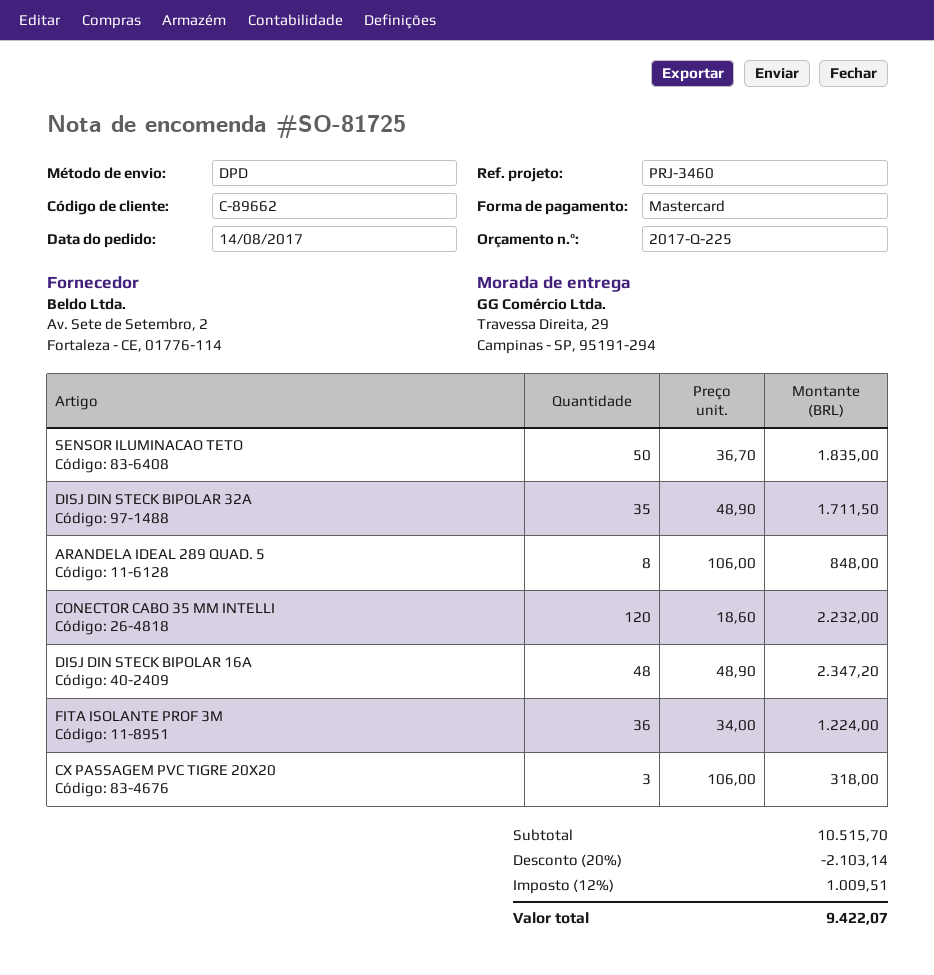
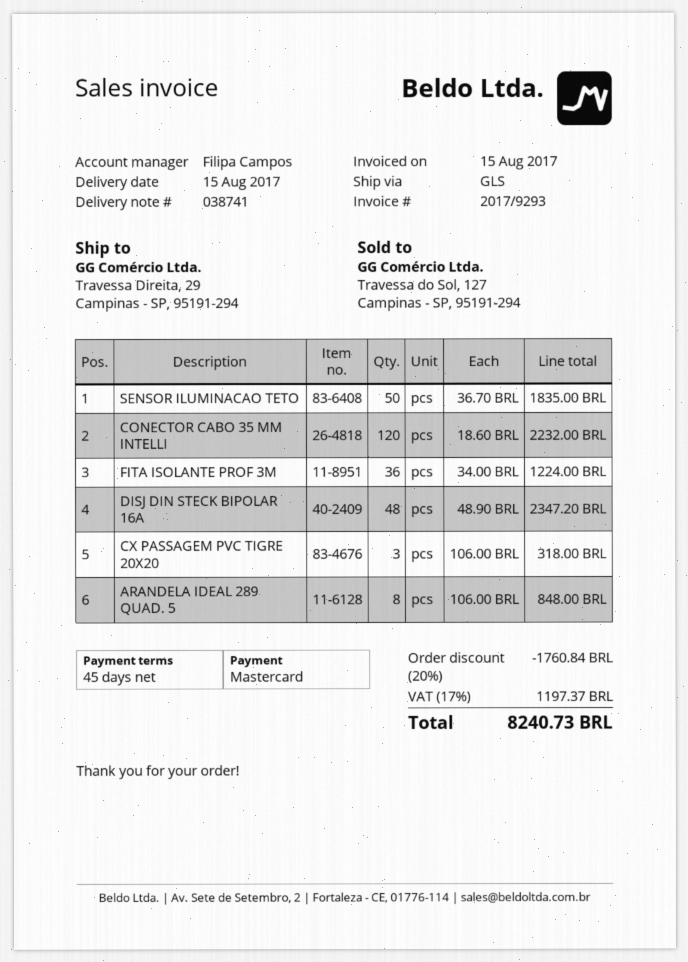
shipping method: DPD -> GLS
DISJ DIN STECK BIPOLAR 32A: 35 x 48.90 = 1711.50 -> none
discount: 20% = 2103.14 -> 20% = 1760.84
tax: 12% = 1009.51 -> 17% = 1197.37
total: 9422.07 -> 8240.73

